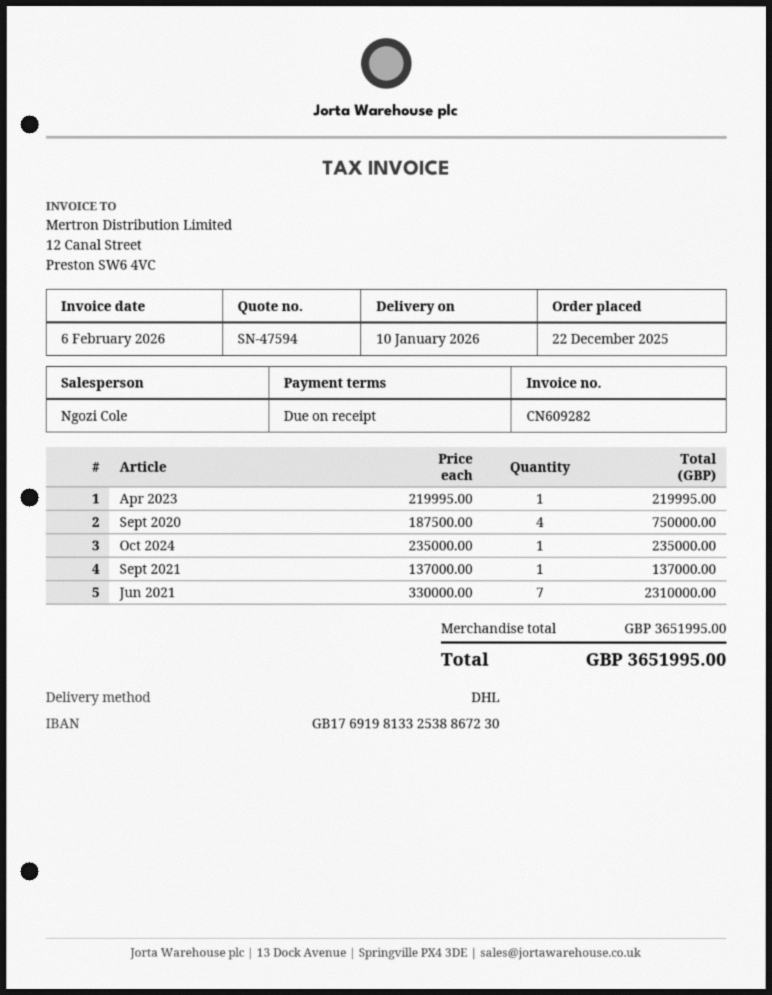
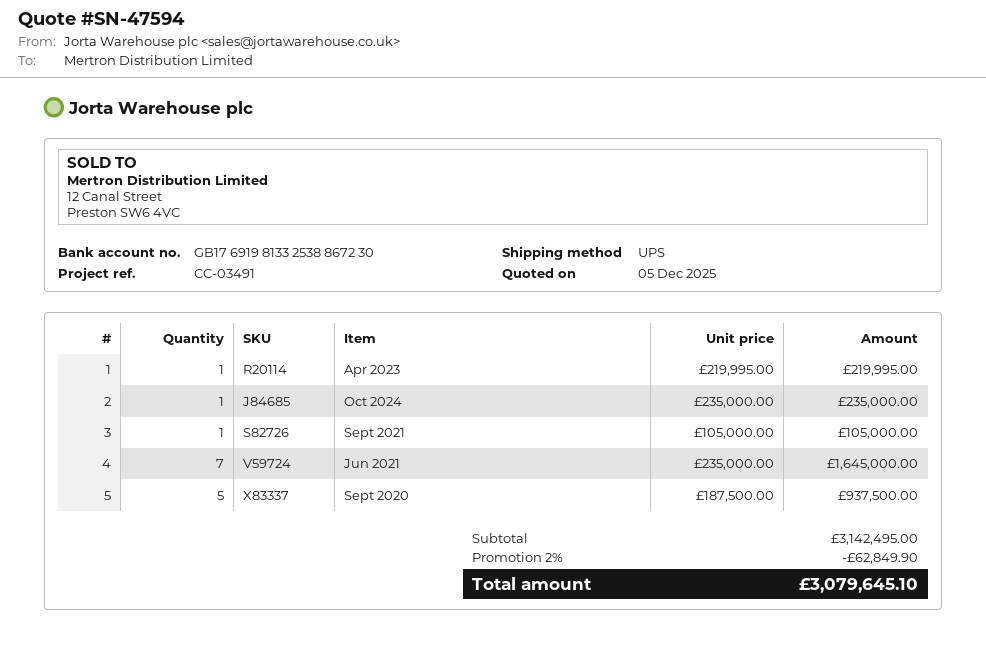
shipping method: DHL -> UPS
Sept 2020: 4 x 187500.00 = 750000.00 -> 5 x 187500.00 = 937500.00
Sept 2021: 1 x 137000.00 = 137000.00 -> 1 x 105000.00 = 105000.00
Jun 2021: 7 x 330000.00 = 2310000.00 -> 7 x 235000.00 = 1645000.00
subtotal: 3651995.00 -> 3142495.00
discount: none -> 2% = 62849.90
total: 3651995.00 -> 3079645.10

